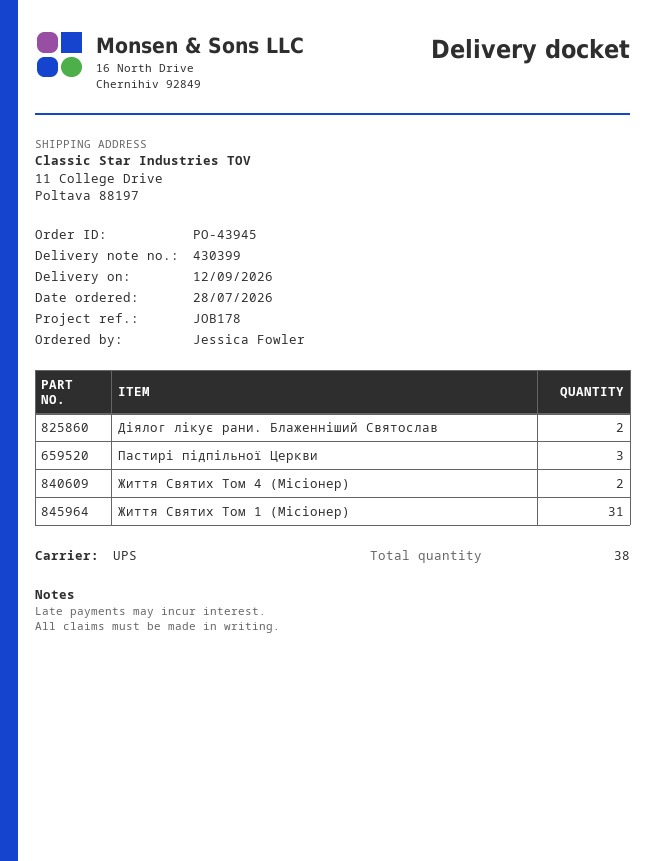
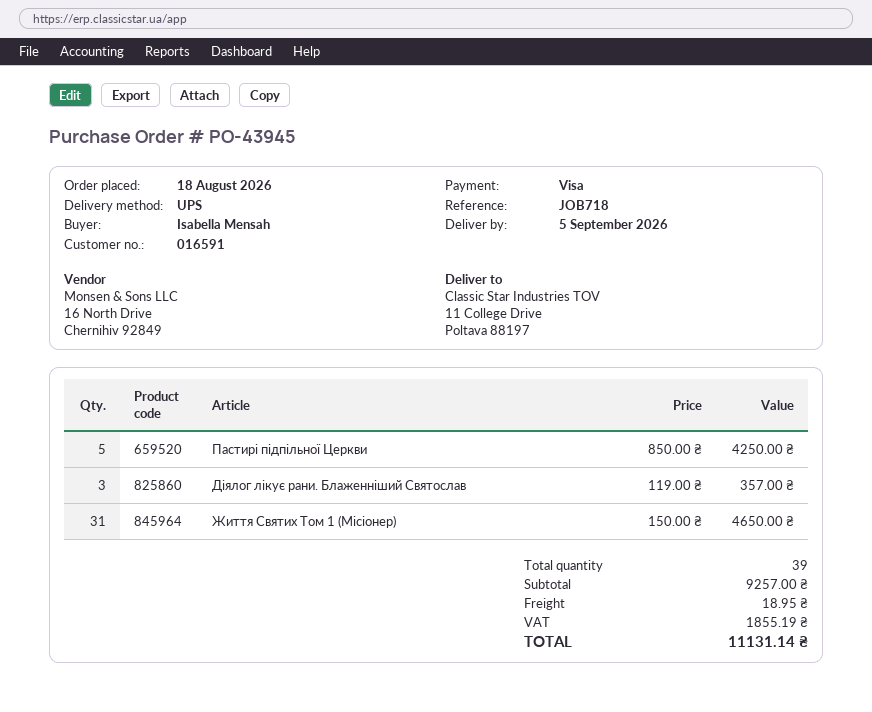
order date: 2026-07-28 -> 2026-08-18
delivery date: 2026-09-12 -> 2026-09-05
reference: JOB178 -> JOB718
ordered by: Jessica Fowler -> Isabella Mensah
Діялог лікує рани. Блаженніший Святослав: 2 -> 3
Пастирі підпільної Церкви: 3 -> 5
Життя Святих Том 4 (Місіонер): 2 -> none
total quantity: 38 -> 39

